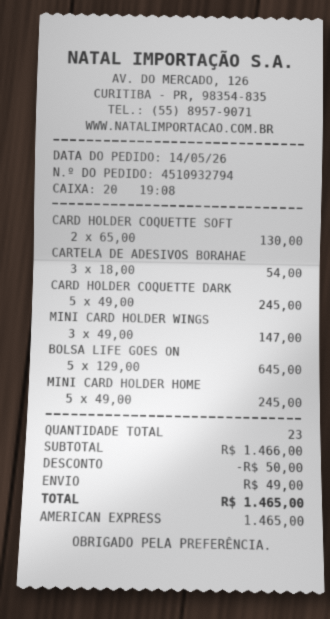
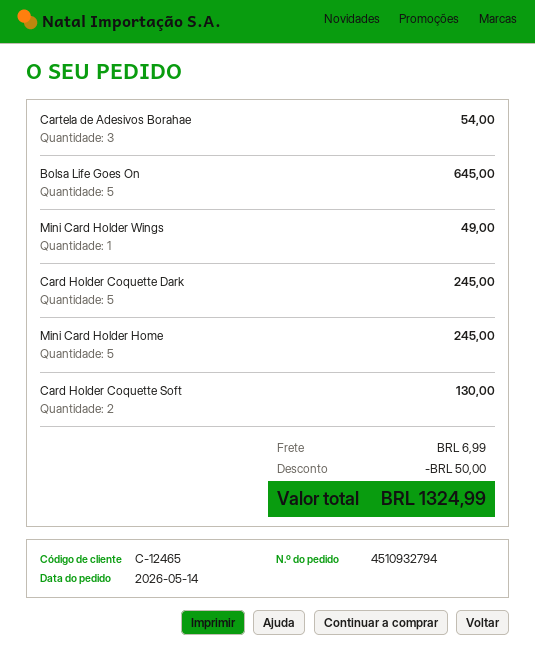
MINI CARD HOLDER WINGS: 3 for 147.00 -> 1 for 49.00
shipping: 49.00 -> 6.99
total: 1465.00 -> 1324.99

